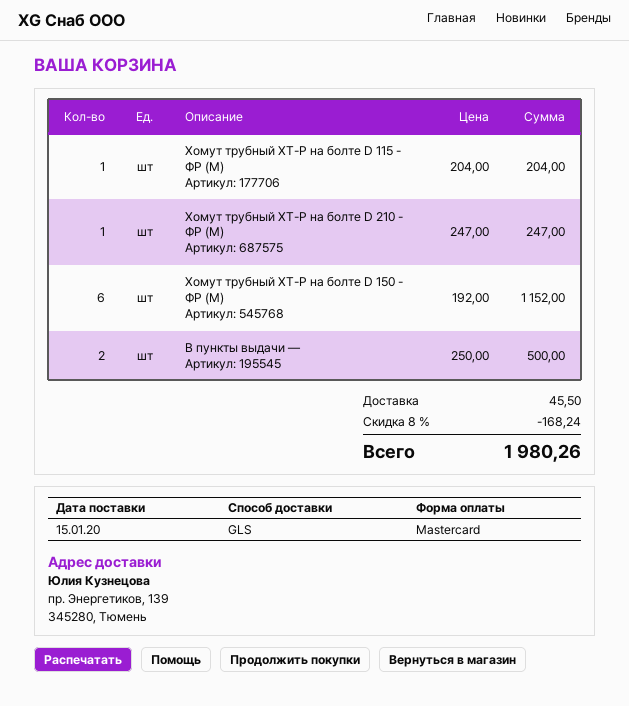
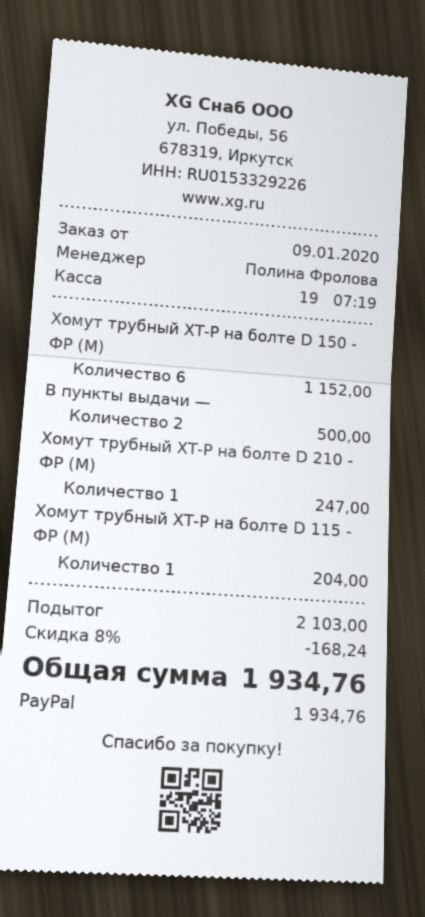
payment method: Mastercard -> PayPal
shipping: 45.50 -> none
total: 1980.26 -> 1934.76

